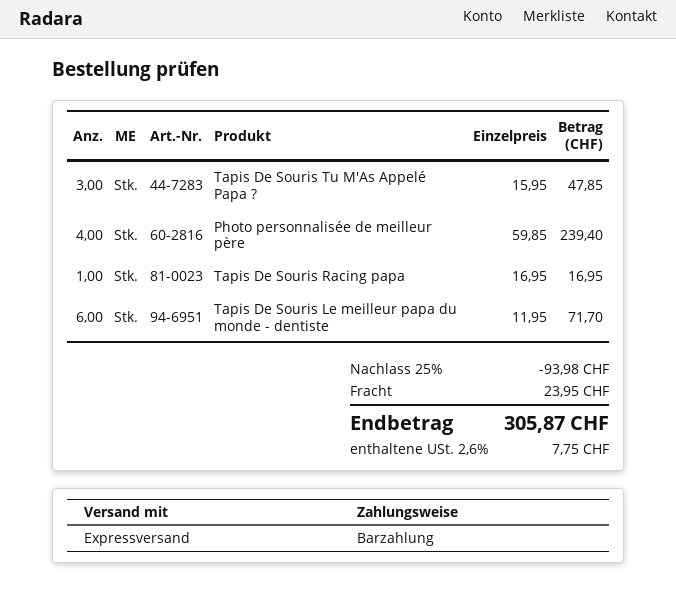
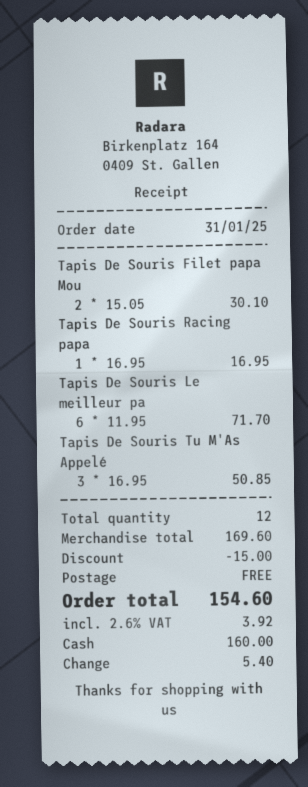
Tapis De Souris Tu M'As Appelé Papa ?: 3 x 15.95 = 47.85 -> 3 x 16.95 = 50.85
Photo personnalisée de meilleur père: 4 x 59.85 = 239.40 -> none
Tapis De Souris Filet papa Mou: none -> 2 x 15.05 = 30.10
discount: 93.98 -> 15.00
shipping: 23.95 -> 0.00
tax: 2.6% = 7.75 -> 2.6% = 3.92
total: 305.87 -> 154.60

